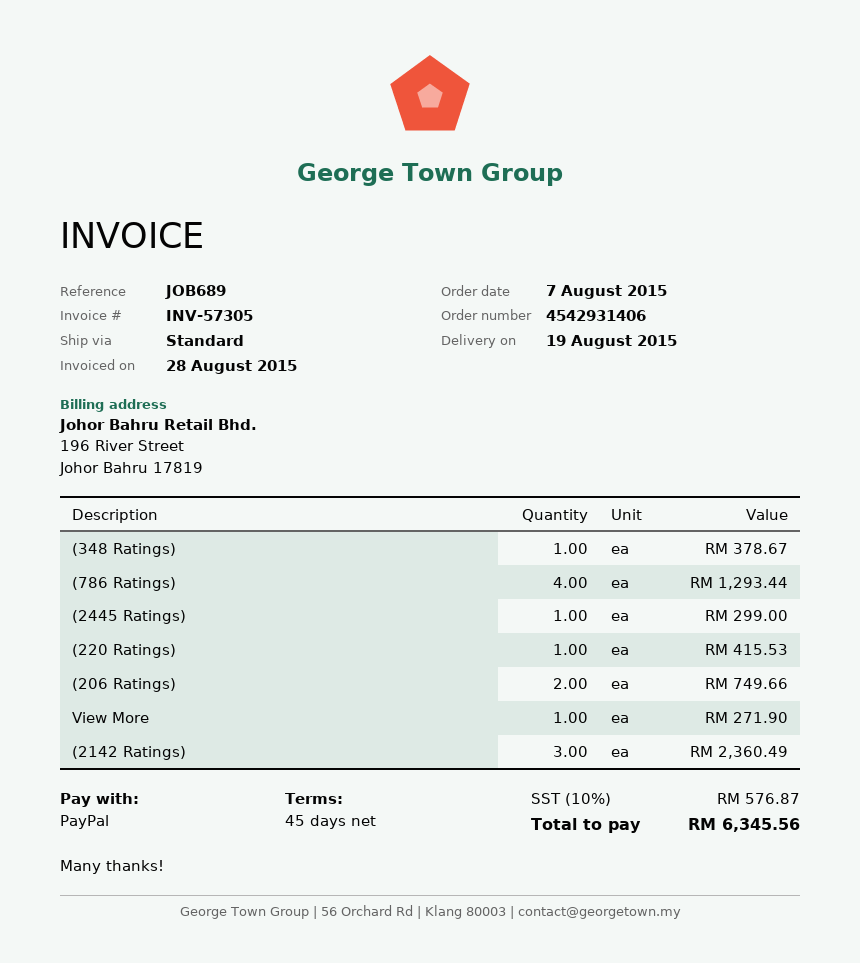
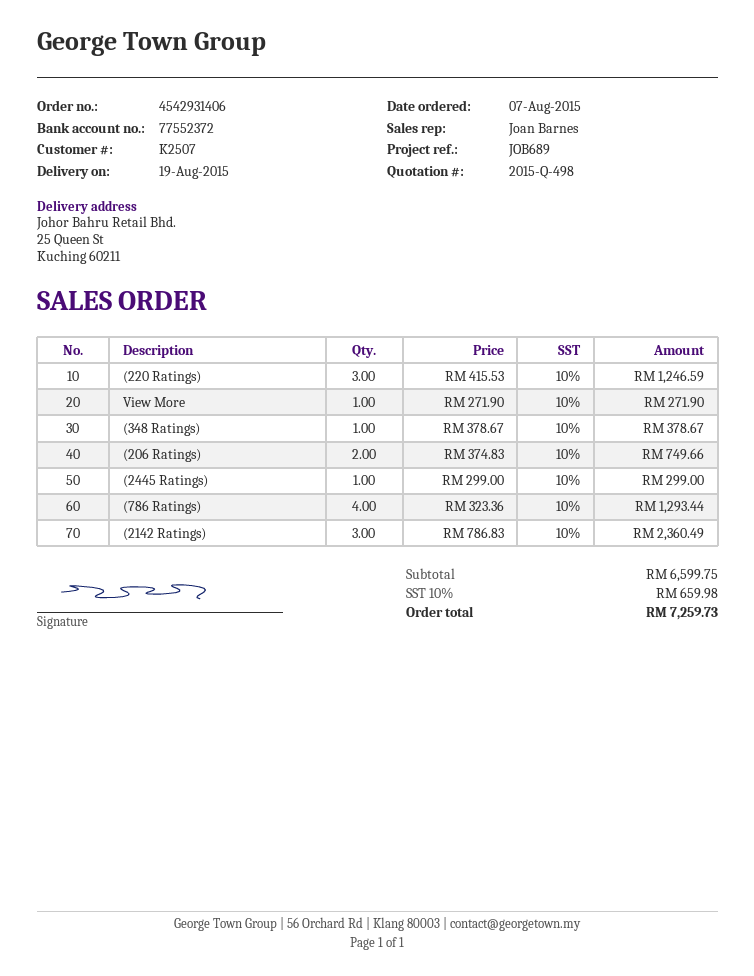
(220 Ratings): 1 for 415.53 -> 3 for 1246.59
tax: 10% = 576.87 -> 10% = 659.98
total: 6345.56 -> 7259.73

